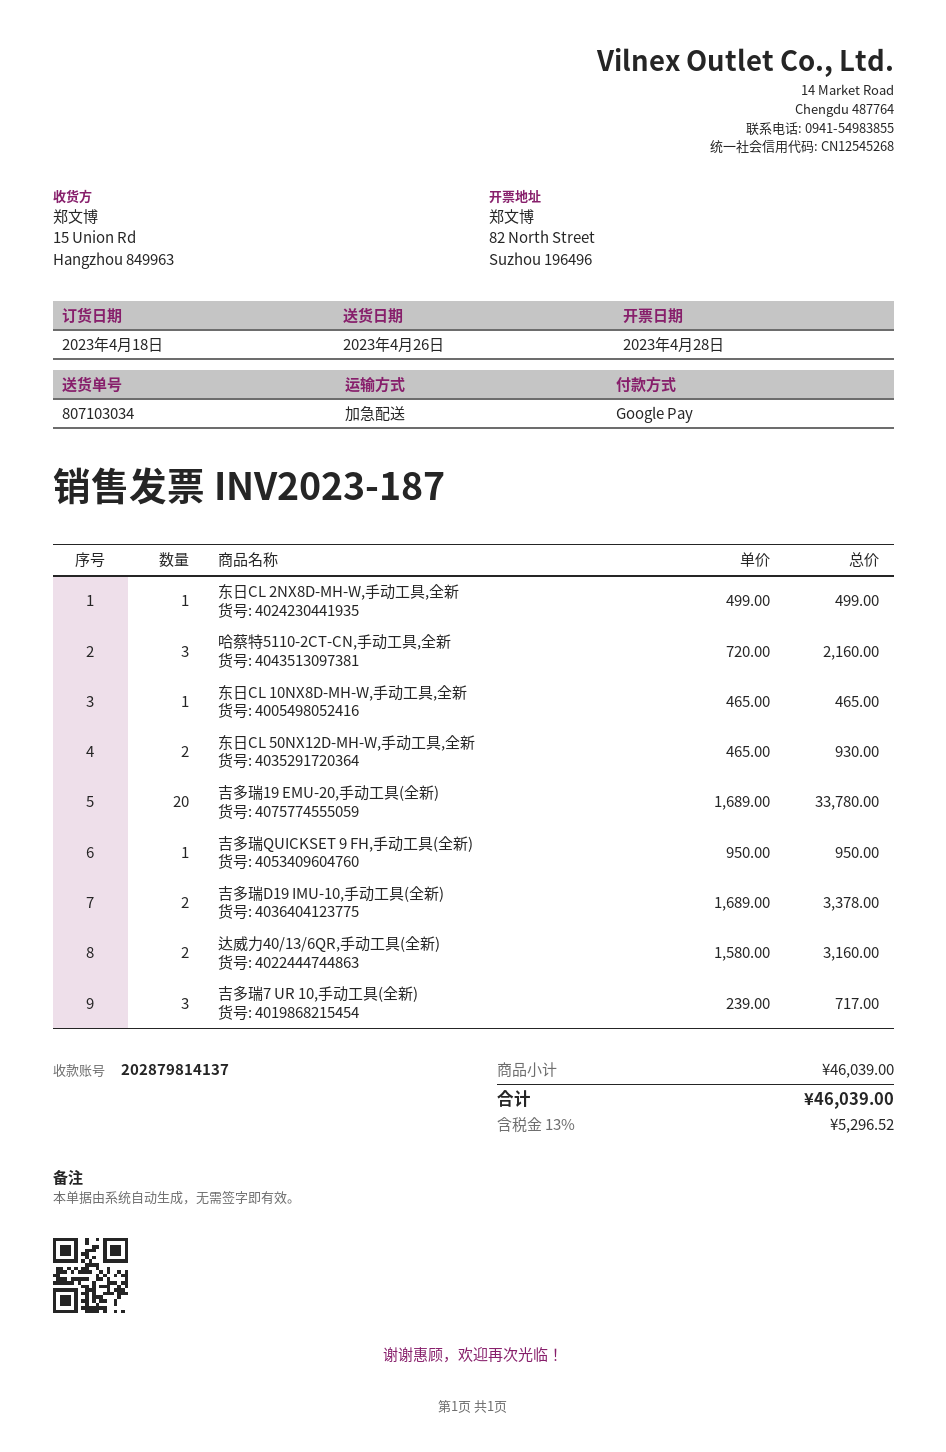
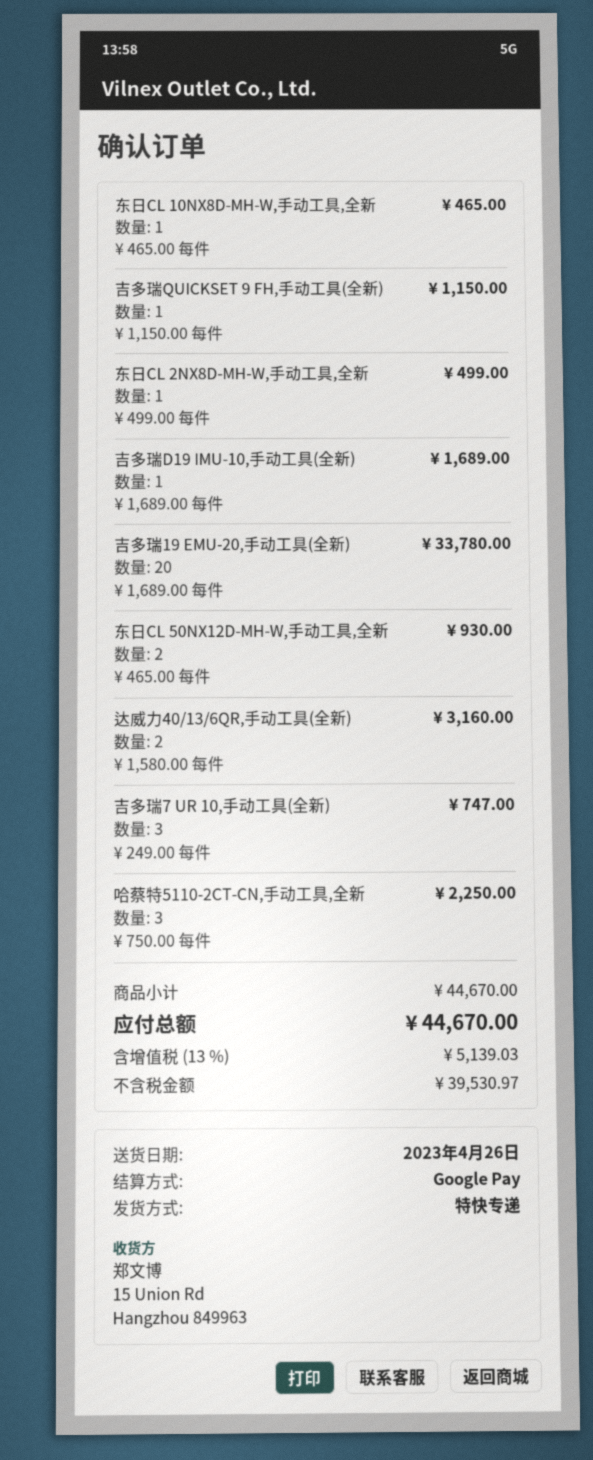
哈蔡特5110-2CT-CN,手动工具,全新: 3 x 720.00 = 2160.00 -> 3 x 750.00 = 2250.00
吉多瑞QUICKSET 9 FH,手动工具(全新): 1 x 950.00 = 950.00 -> 1 x 1150.00 = 1150.00
吉多瑞D19 IMU-10,手动工具(全新): 2 x 1689.00 = 3378.00 -> 1 x 1689.00 = 1689.00
吉多瑞7 UR 10,手动工具(全新): 3 x 239.00 = 717.00 -> 3 x 249.00 = 747.00
subtotal: 46039.00 -> 44670.00
tax: 13% = 5296.52 -> 13% = 5139.03
total: 46039.00 -> 44670.00

